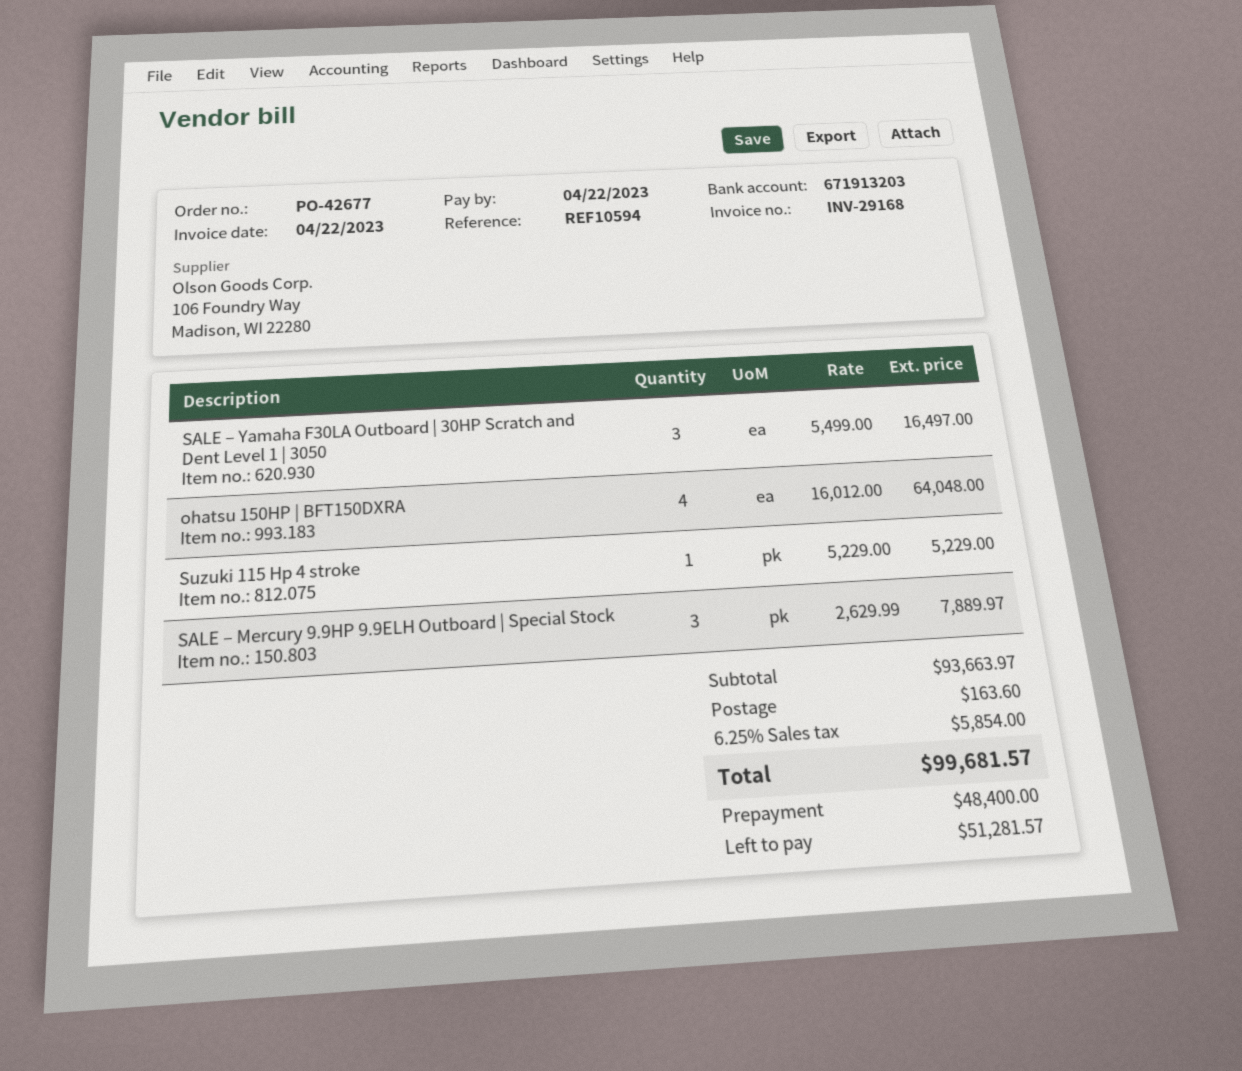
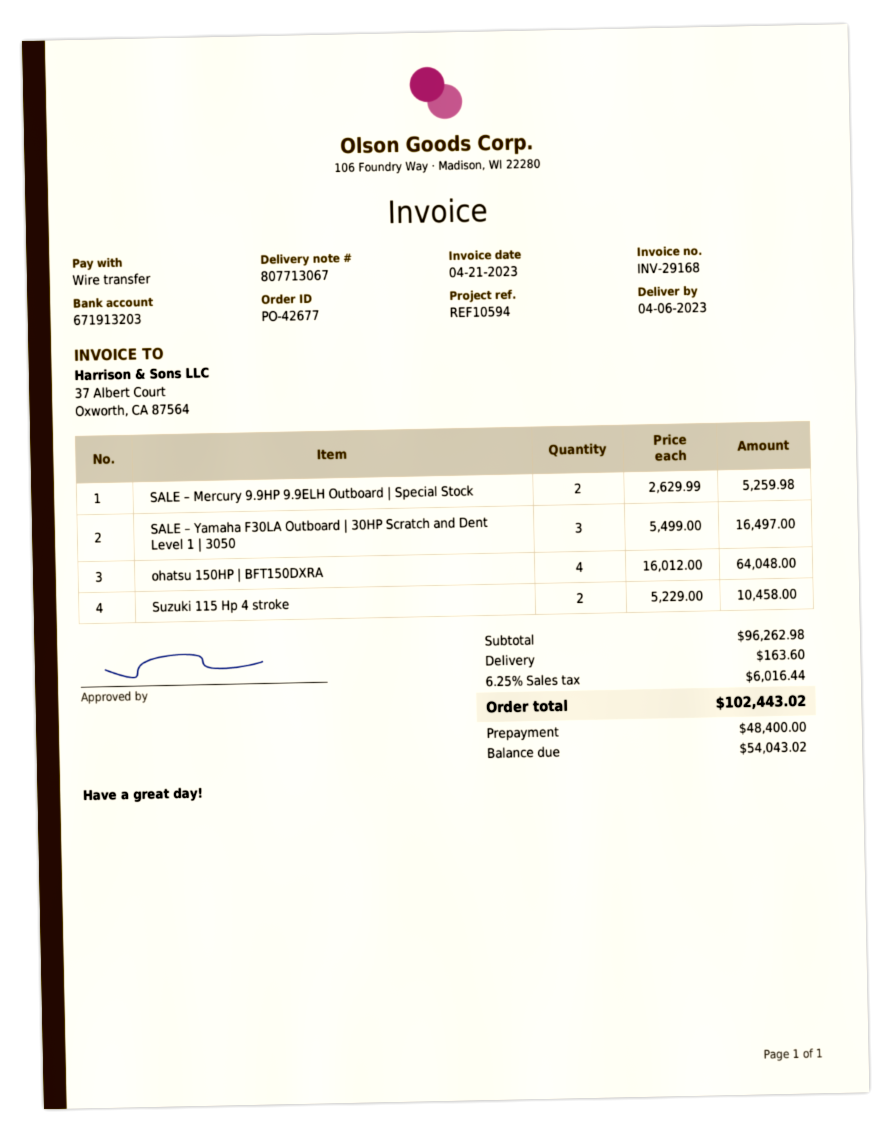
invoice date: 2023-04-22 -> 2023-04-21
Suzuki 115 Hp 4 stroke: 1 x 5229.00 = 5229.00 -> 2 x 5229.00 = 10458.00
SALE – Mercury 9.9HP 9.9ELH Outboard | Special Stock: 3 x 2629.99 = 7889.97 -> 2 x 2629.99 = 5259.98
subtotal: 93663.97 -> 96262.98
tax: 6.25% = 5854.00 -> 6.25% = 6016.44
total: 99681.57 -> 102443.02
balance: 51281.57 -> 54043.02

